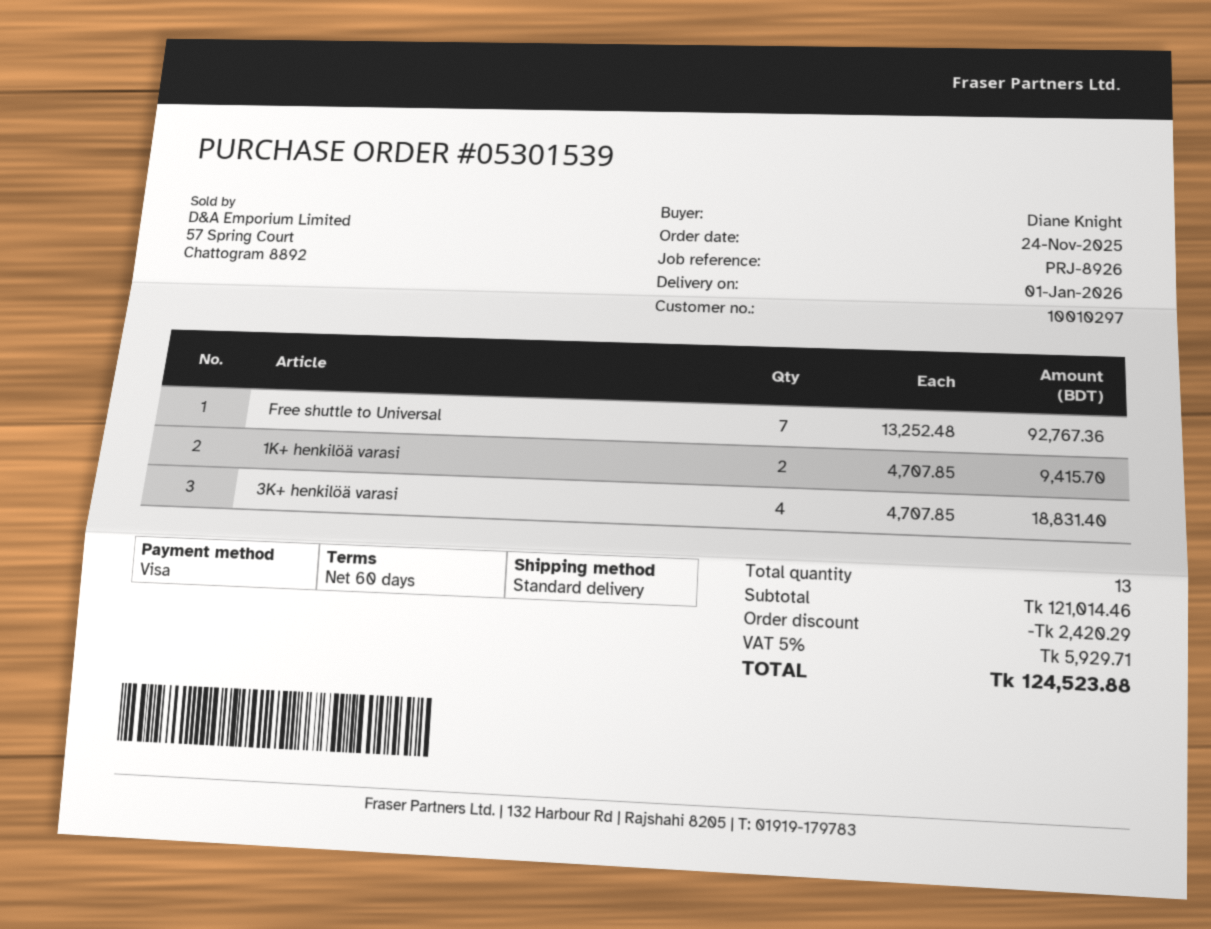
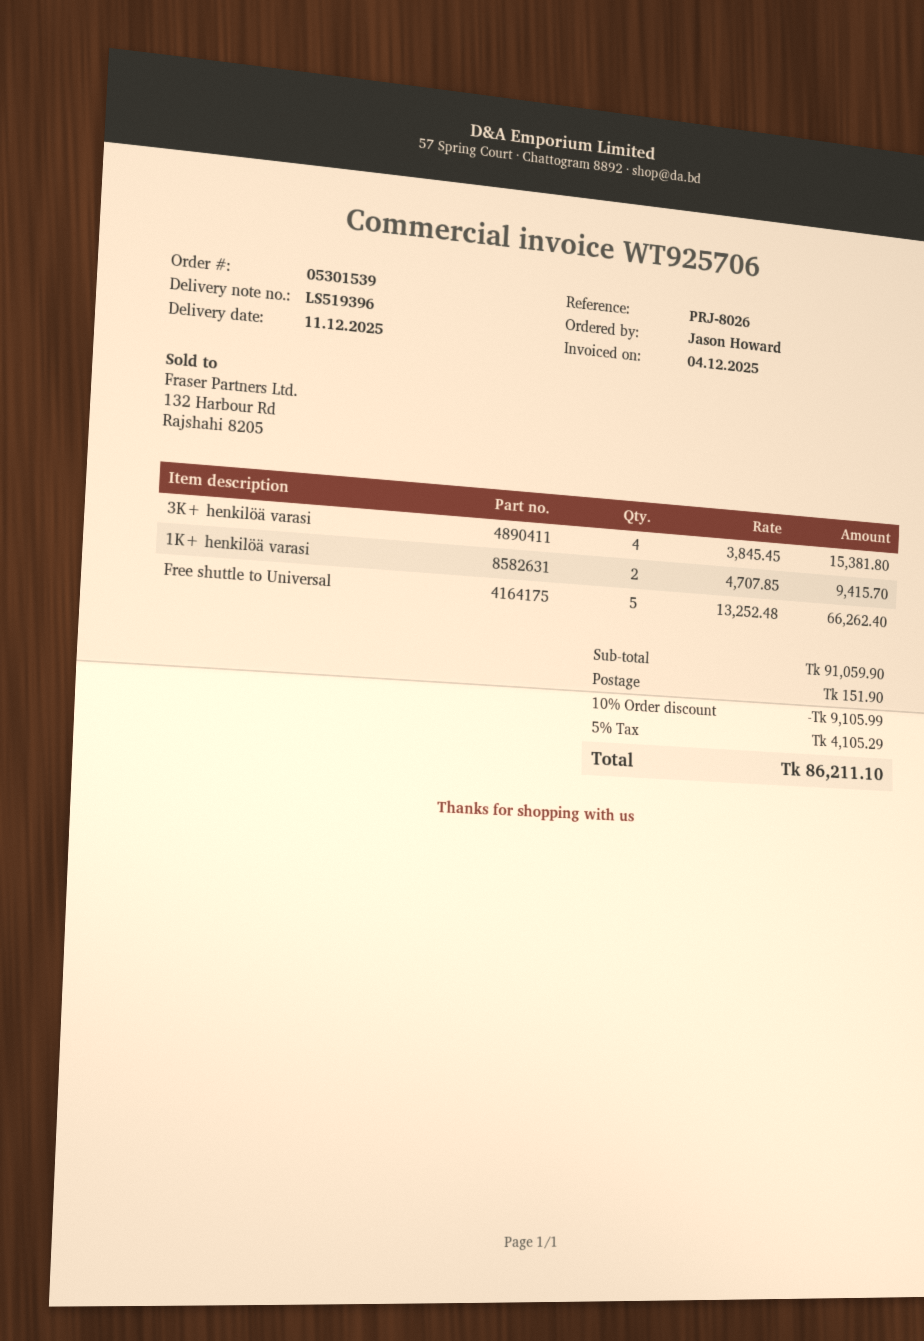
delivery date: 2026-01-01 -> 2025-12-11
reference: PRJ-8926 -> PRJ-8026
ordered by: Diane Knight -> Jason Howard
Free shuttle to Universal: 7 x 13252.48 = 92767.36 -> 5 x 13252.48 = 66262.40
3K+ henkilöä varasi: 4 x 4707.85 = 18831.40 -> 4 x 3845.45 = 15381.80
subtotal: 121014.46 -> 91059.90
discount: 2420.29 -> 9105.99
shipping: none -> 151.90
tax: 5% = 5929.71 -> 5% = 4105.29
total: 124523.88 -> 86211.10

